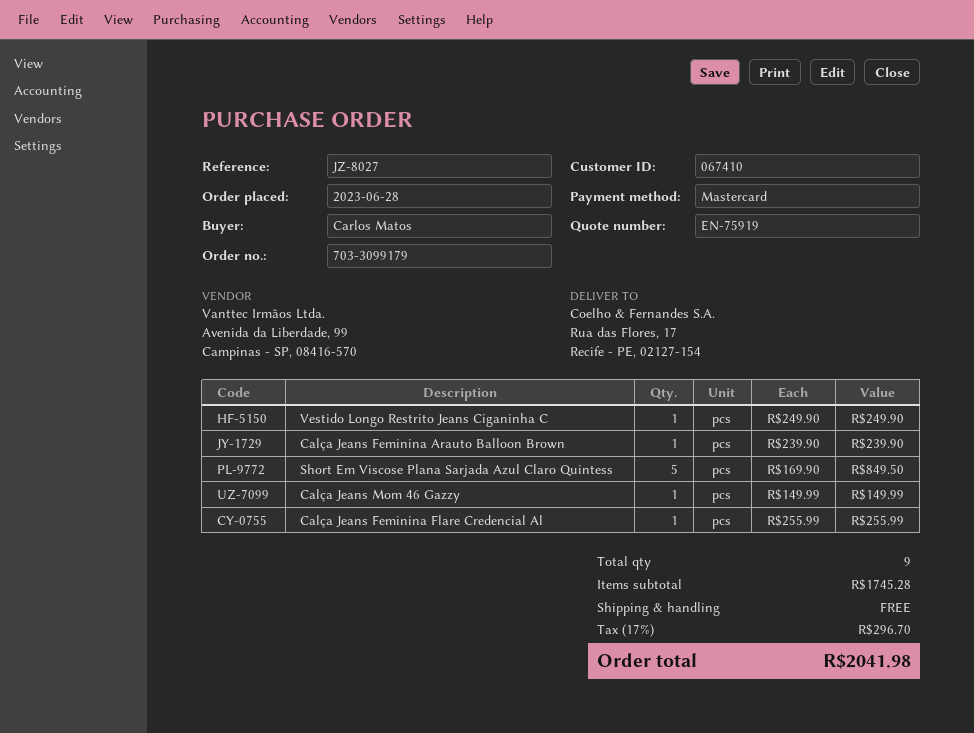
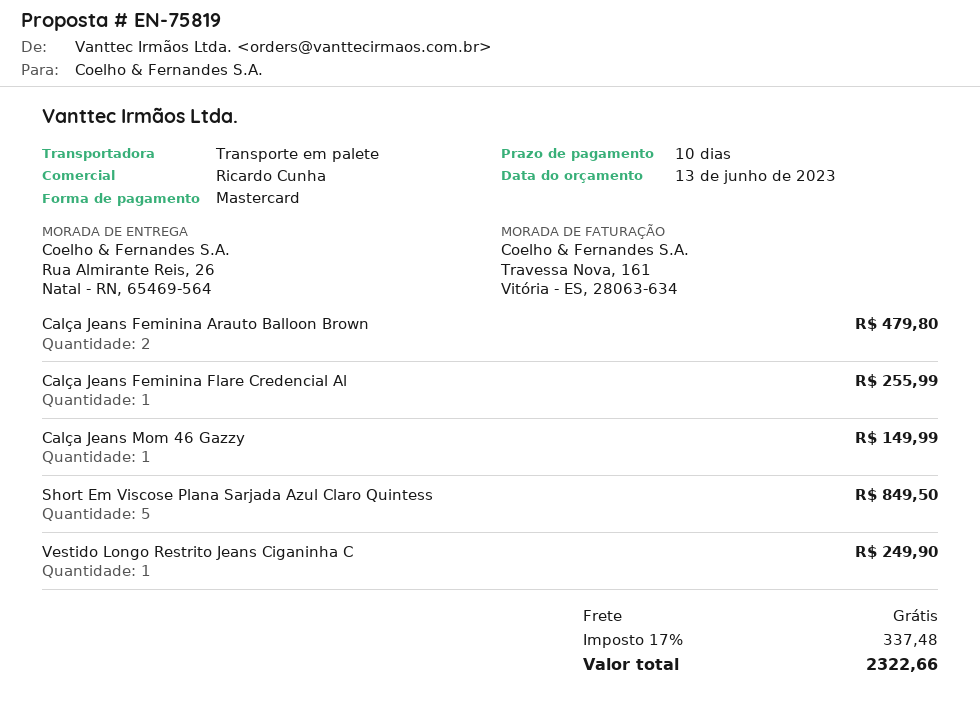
quote number: EN-75919 -> EN-75819
ship to: Rua das Flores, 17, Recife - PE, 02127-154 -> Rua Almirante Reis, 26, Natal - RN, 65469-564
Calça Jeans Feminina Arauto Balloon Brown: 1 for 239.90 -> 2 for 479.80
tax: 17% = 296.70 -> 17% = 337.48
total: 2041.98 -> 2322.66

